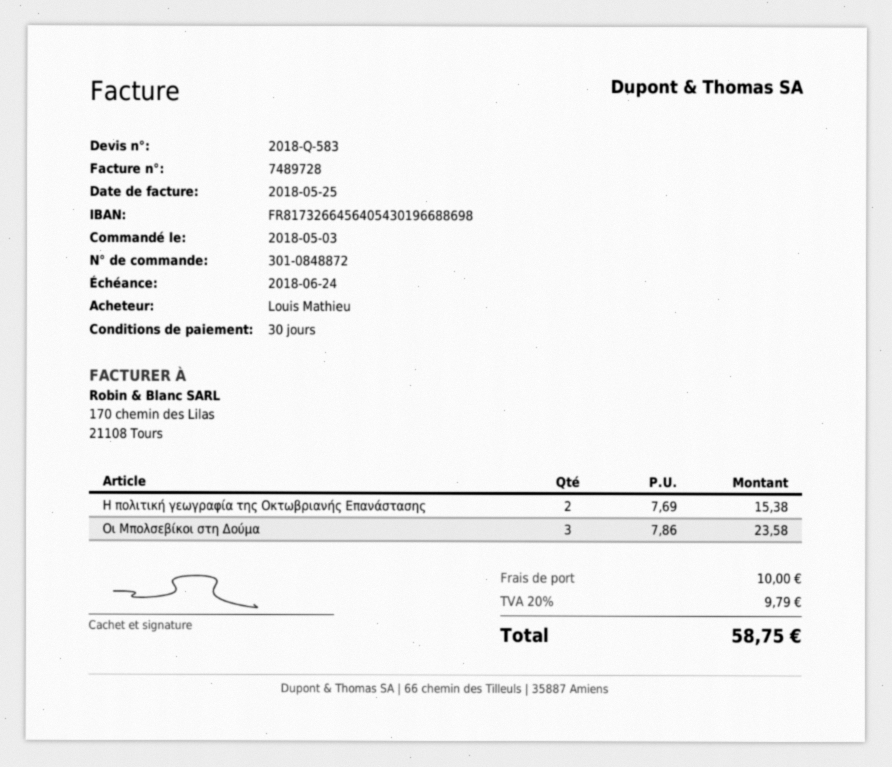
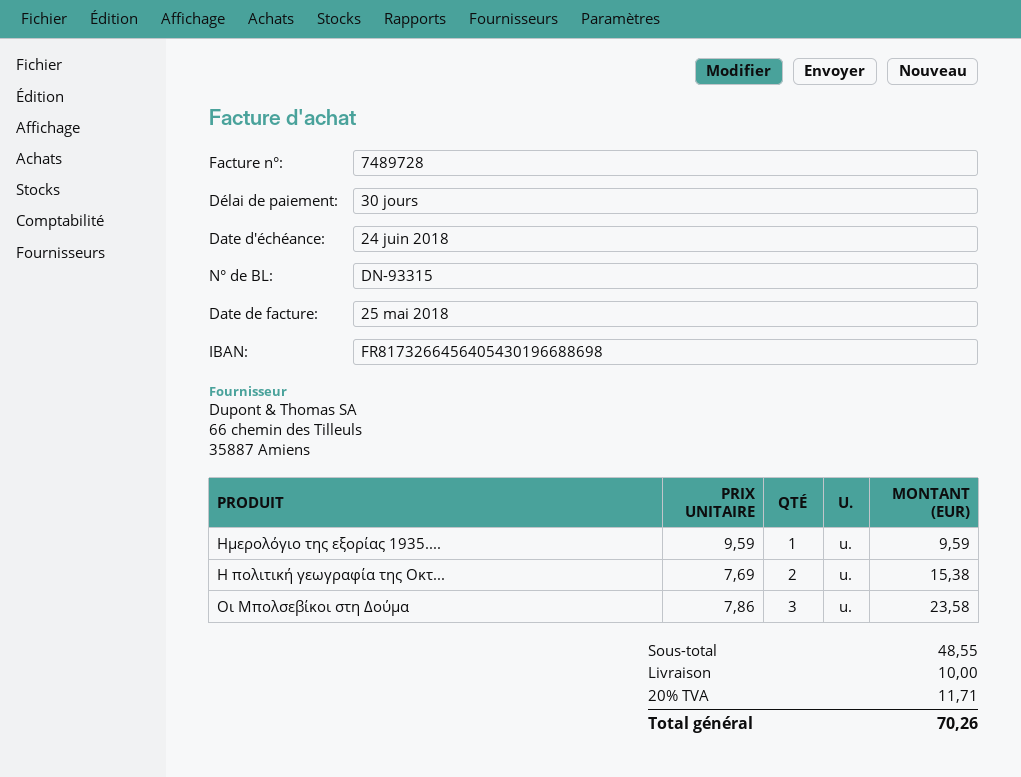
Ημερολόγιο της εξορίας 1935....: none -> 1 x 9.59 = 9.59
tax: 20% = 9.79 -> 20% = 11.71
total: 58.75 -> 70.26

